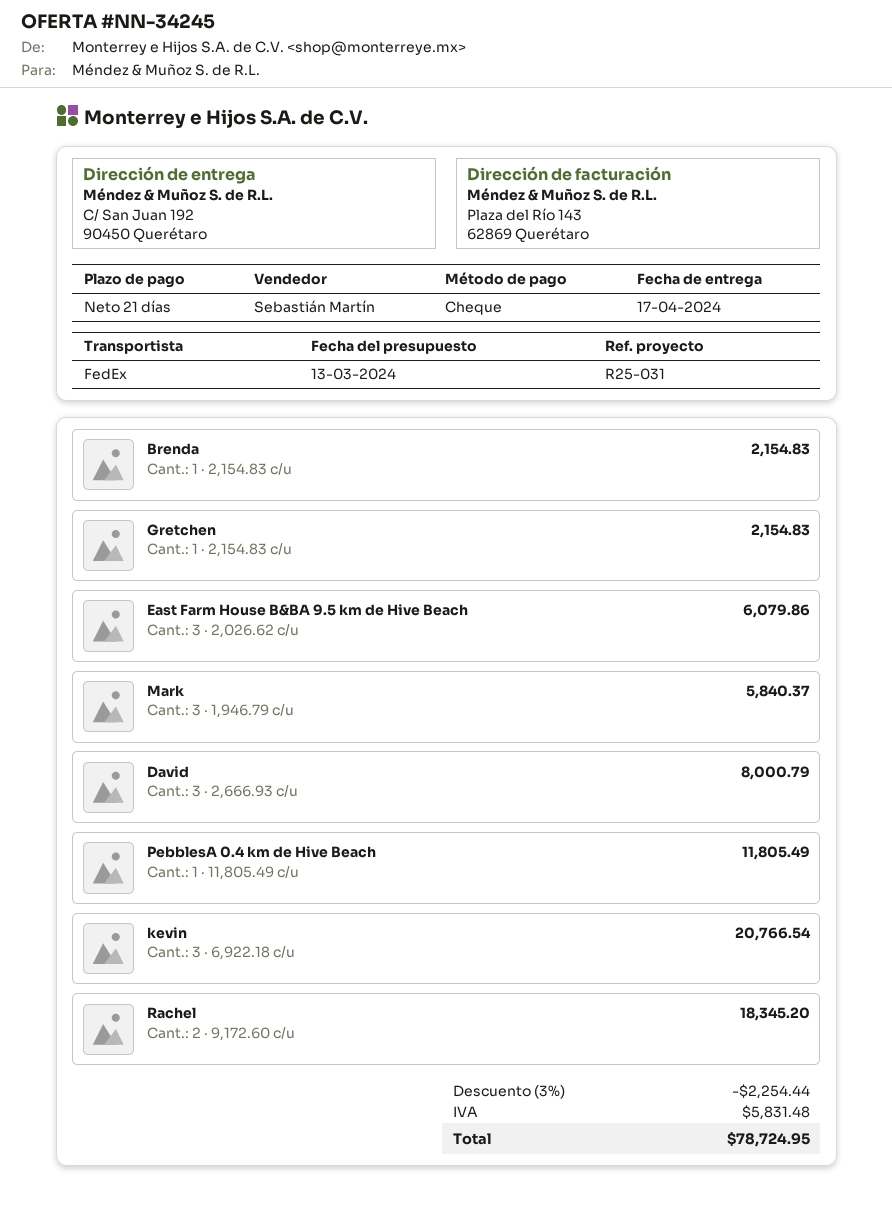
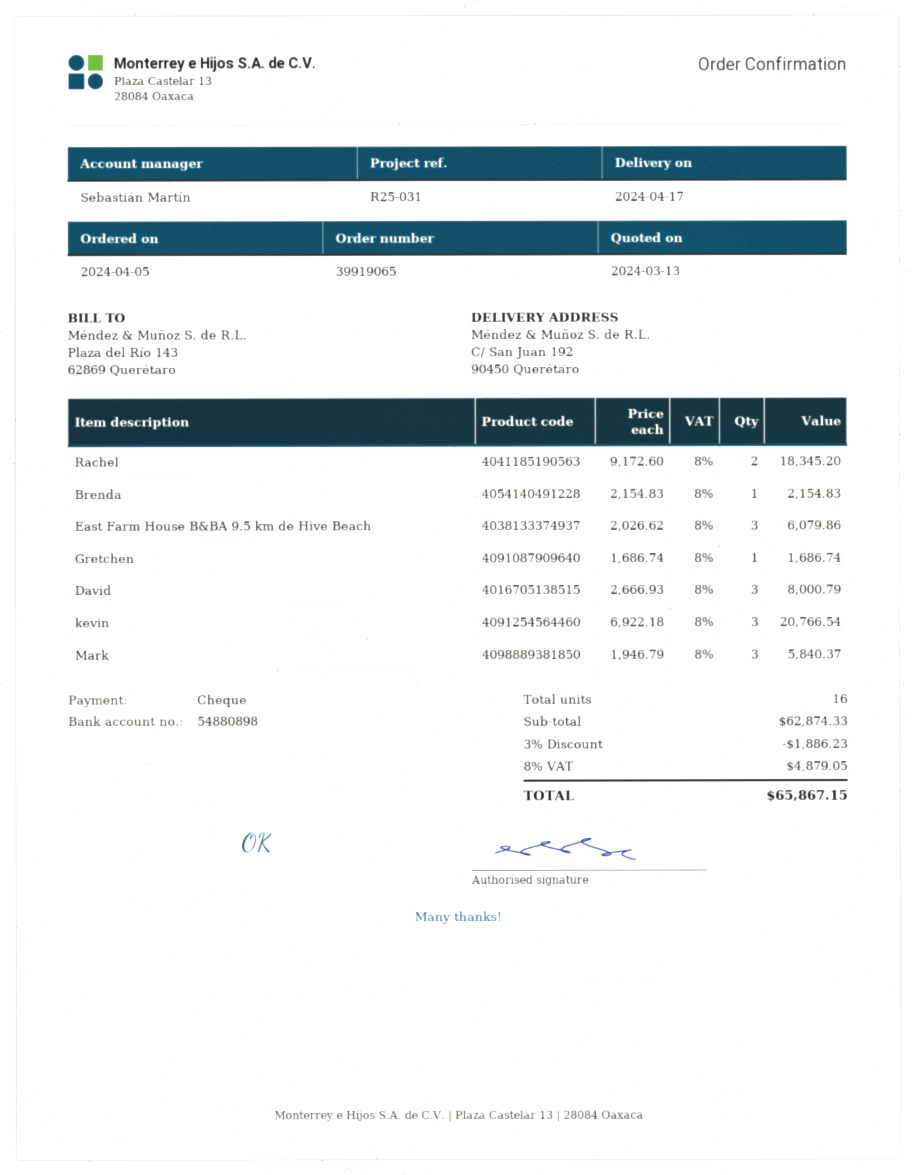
Gretchen: 1 x 2154.83 = 2154.83 -> 1 x 1686.74 = 1686.74
PebblesA 0.4 km de Hive Beach: 1 x 11805.49 = 11805.49 -> none
discount: 3% = 2254.44 -> 3% = 1886.23
tax: 5831.48 -> 4879.05
total: 78724.95 -> 65867.15

